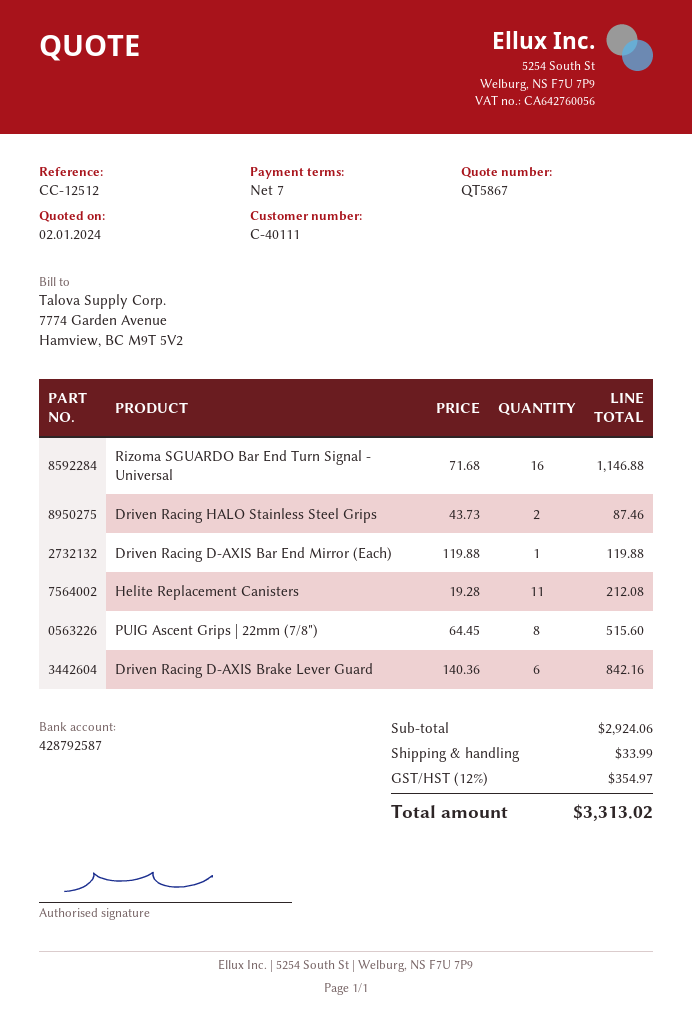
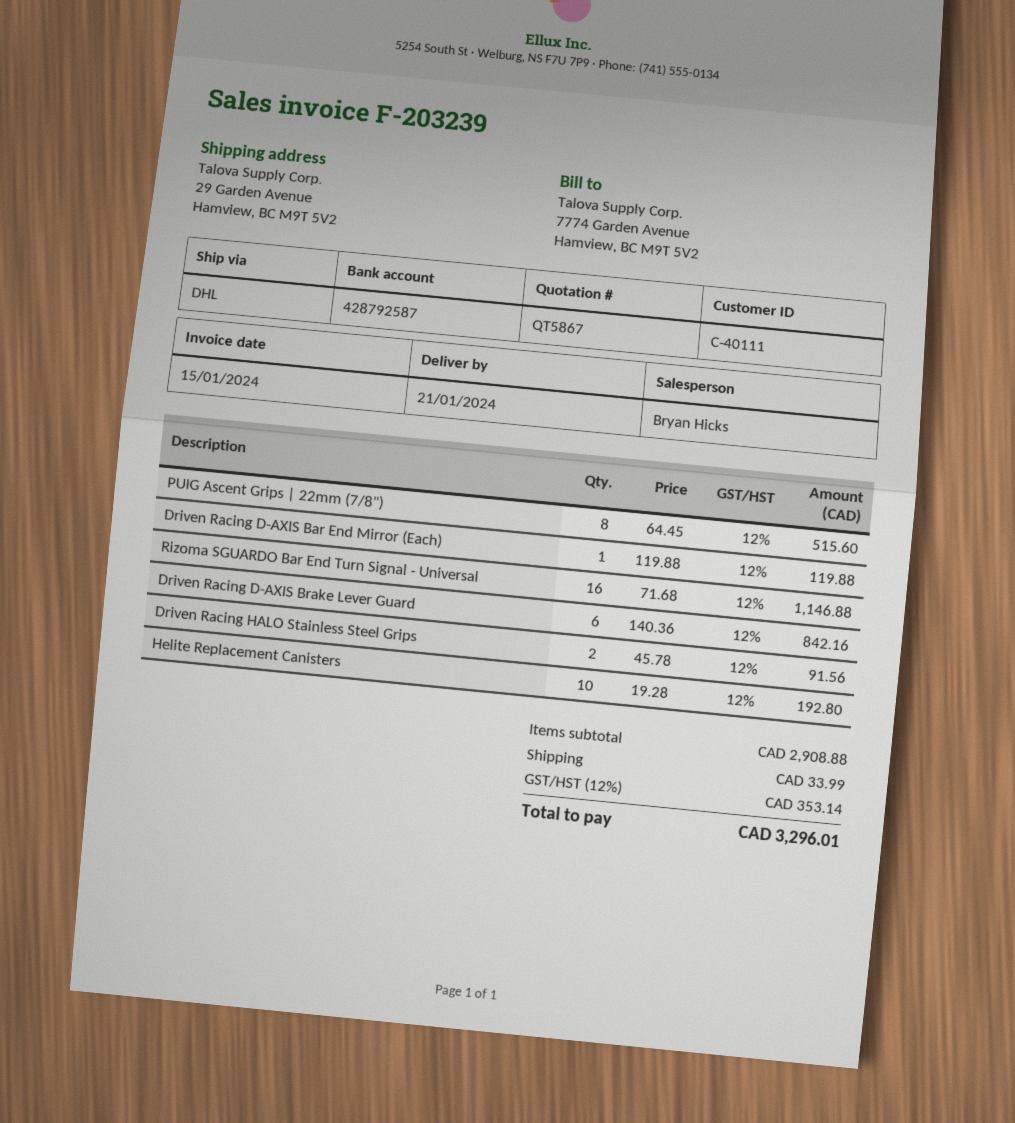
Driven Racing HALO Stainless Steel Grips: 2 x 43.73 = 87.46 -> 2 x 45.78 = 91.56
Helite Replacement Canisters: 11 x 19.28 = 212.08 -> 10 x 19.28 = 192.80
subtotal: 2924.06 -> 2908.88
tax: 12% = 354.97 -> 12% = 353.14
total: 3313.02 -> 3296.01

